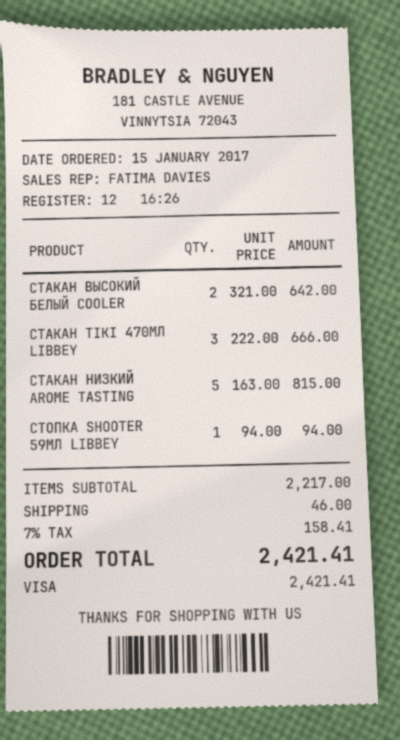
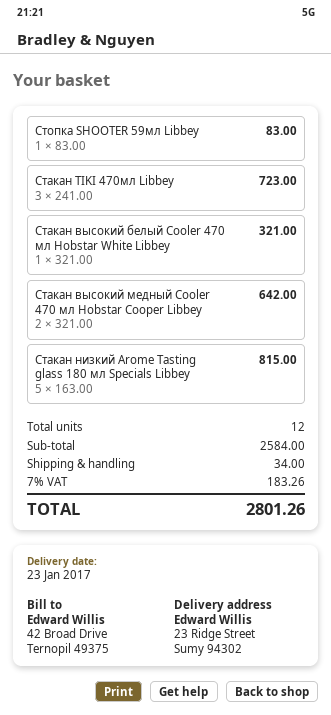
СТАКАН ВЫСОКИЙ БЕЛЫЙ COOLER: 2 x 321.00 = 642.00 -> 1 x 321.00 = 321.00
СТАКАН TIKI 470МЛ LIBBEY: 3 x 222.00 = 666.00 -> 3 x 241.00 = 723.00
СТОПКА SHOOTER 59МЛ LIBBEY: 1 x 94.00 = 94.00 -> 1 x 83.00 = 83.00
Стакан высокий медный Cooler 470 мл Hobstar Cooper Libbey: none -> 2 x 321.00 = 642.00
subtotal: 2217.00 -> 2584.00
shipping: 46.00 -> 34.00
tax: 7% = 158.41 -> 7% = 183.26
total: 2421.41 -> 2801.26

